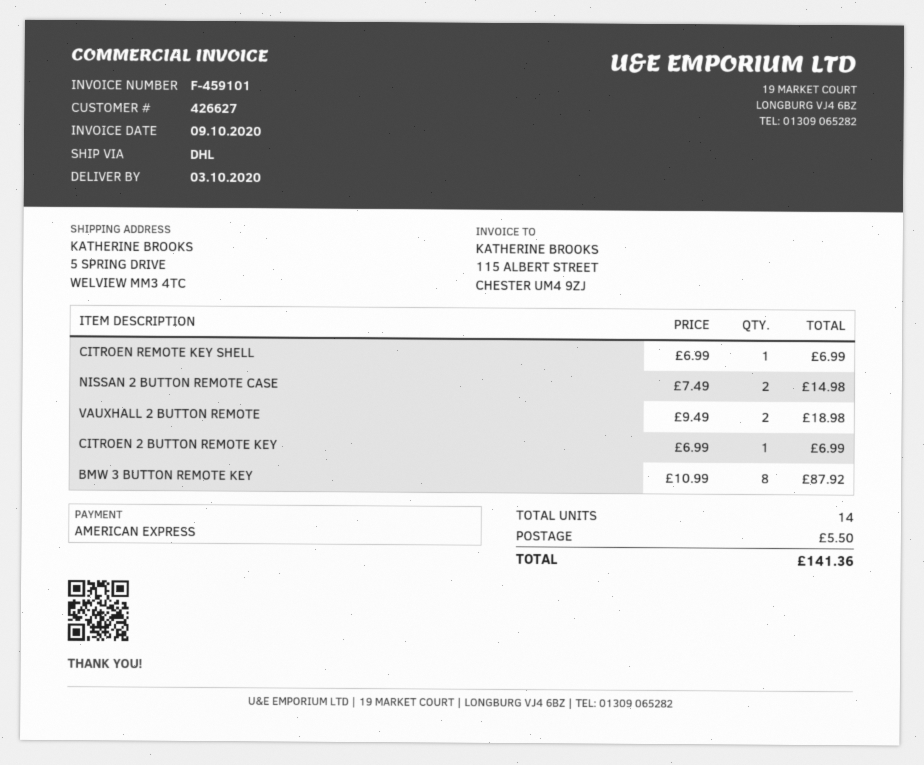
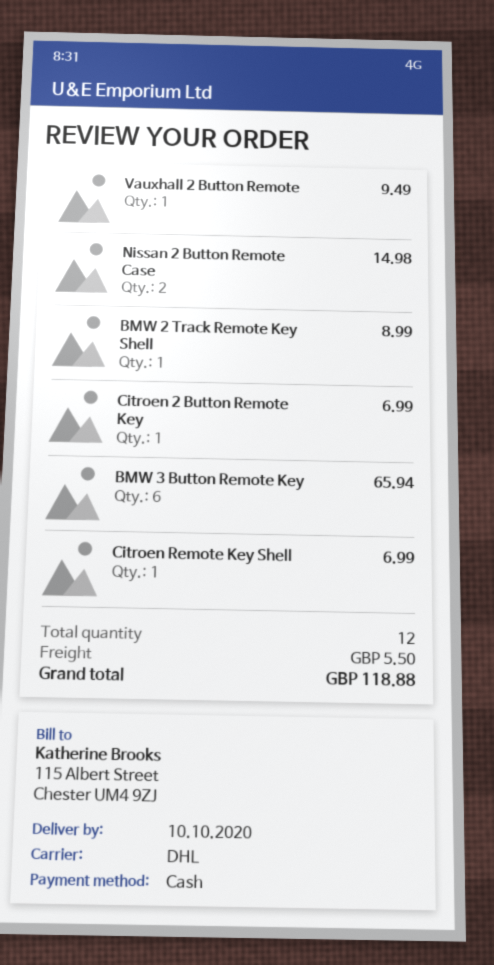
delivery date: 2020-10-03 -> 2020-10-10
payment method: American Express -> cash
VAUXHALL 2 BUTTON REMOTE: 2 for 18.98 -> 1 for 9.49
BMW 3 BUTTON REMOTE KEY: 8 for 87.92 -> 6 for 65.94
BMW 2 Track Remote Key Shell: none -> 1 for 8.99
total quantity: 14 -> 12
total: 141.36 -> 118.88

